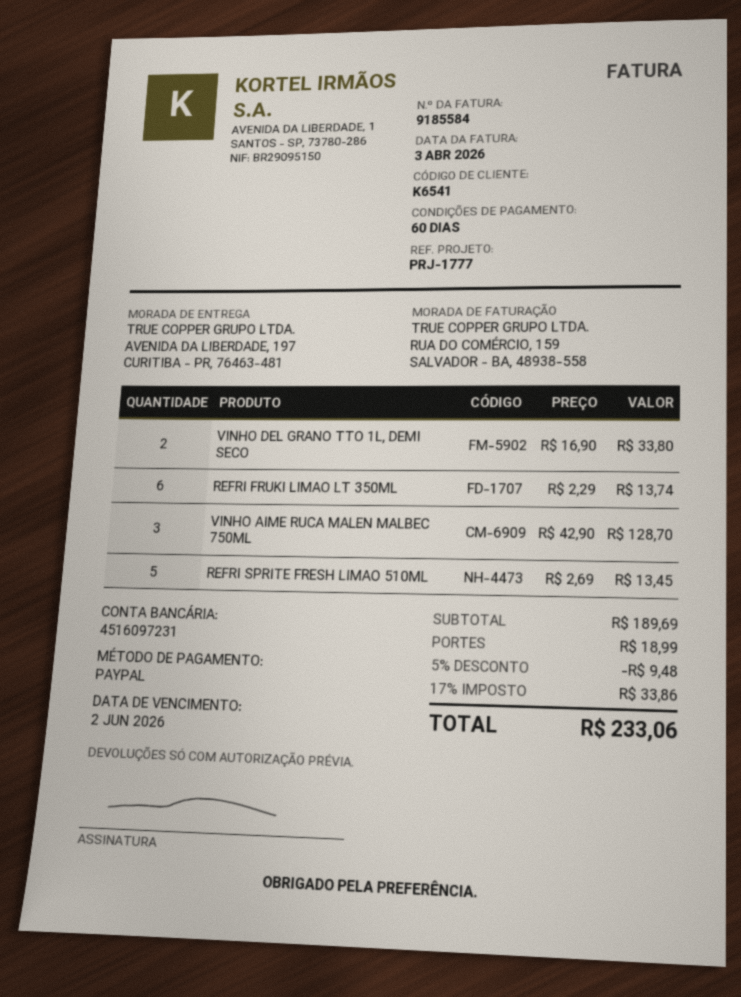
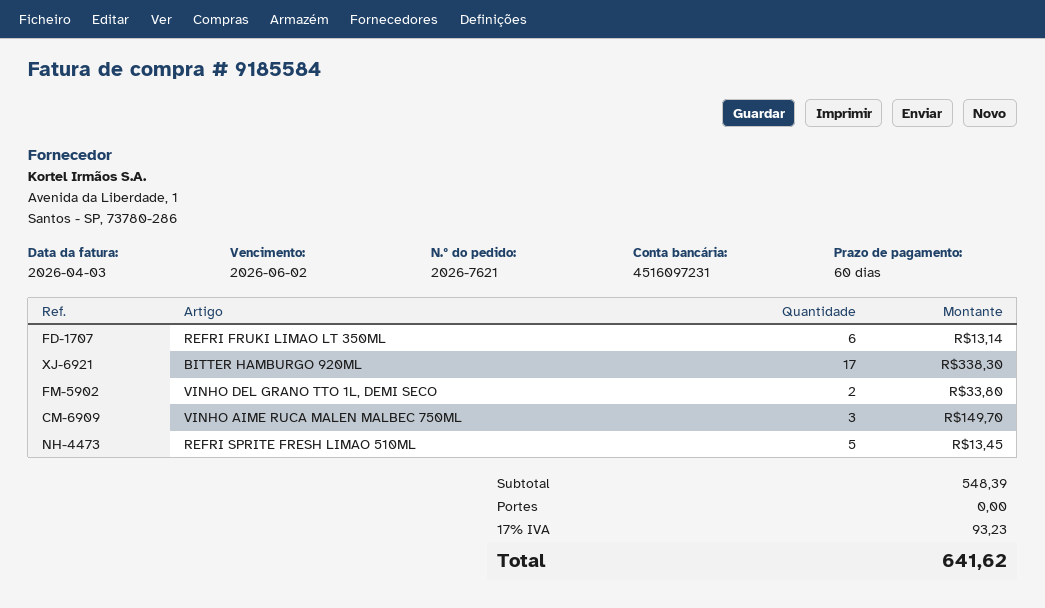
REFRI FRUKI LIMAO LT 350ML: 6 for 13.74 -> 6 for 13.14
VINHO AIME RUCA MALEN MALBEC 750ML: 3 for 128.70 -> 3 for 149.70
BITTER HAMBURGO 920ML: none -> 17 for 338.30
subtotal: 189.69 -> 548.39
discount: 5% = 9.48 -> none
shipping: 18.99 -> 0.00
tax: 17% = 33.86 -> 17% = 93.23
total: 233.06 -> 641.62

